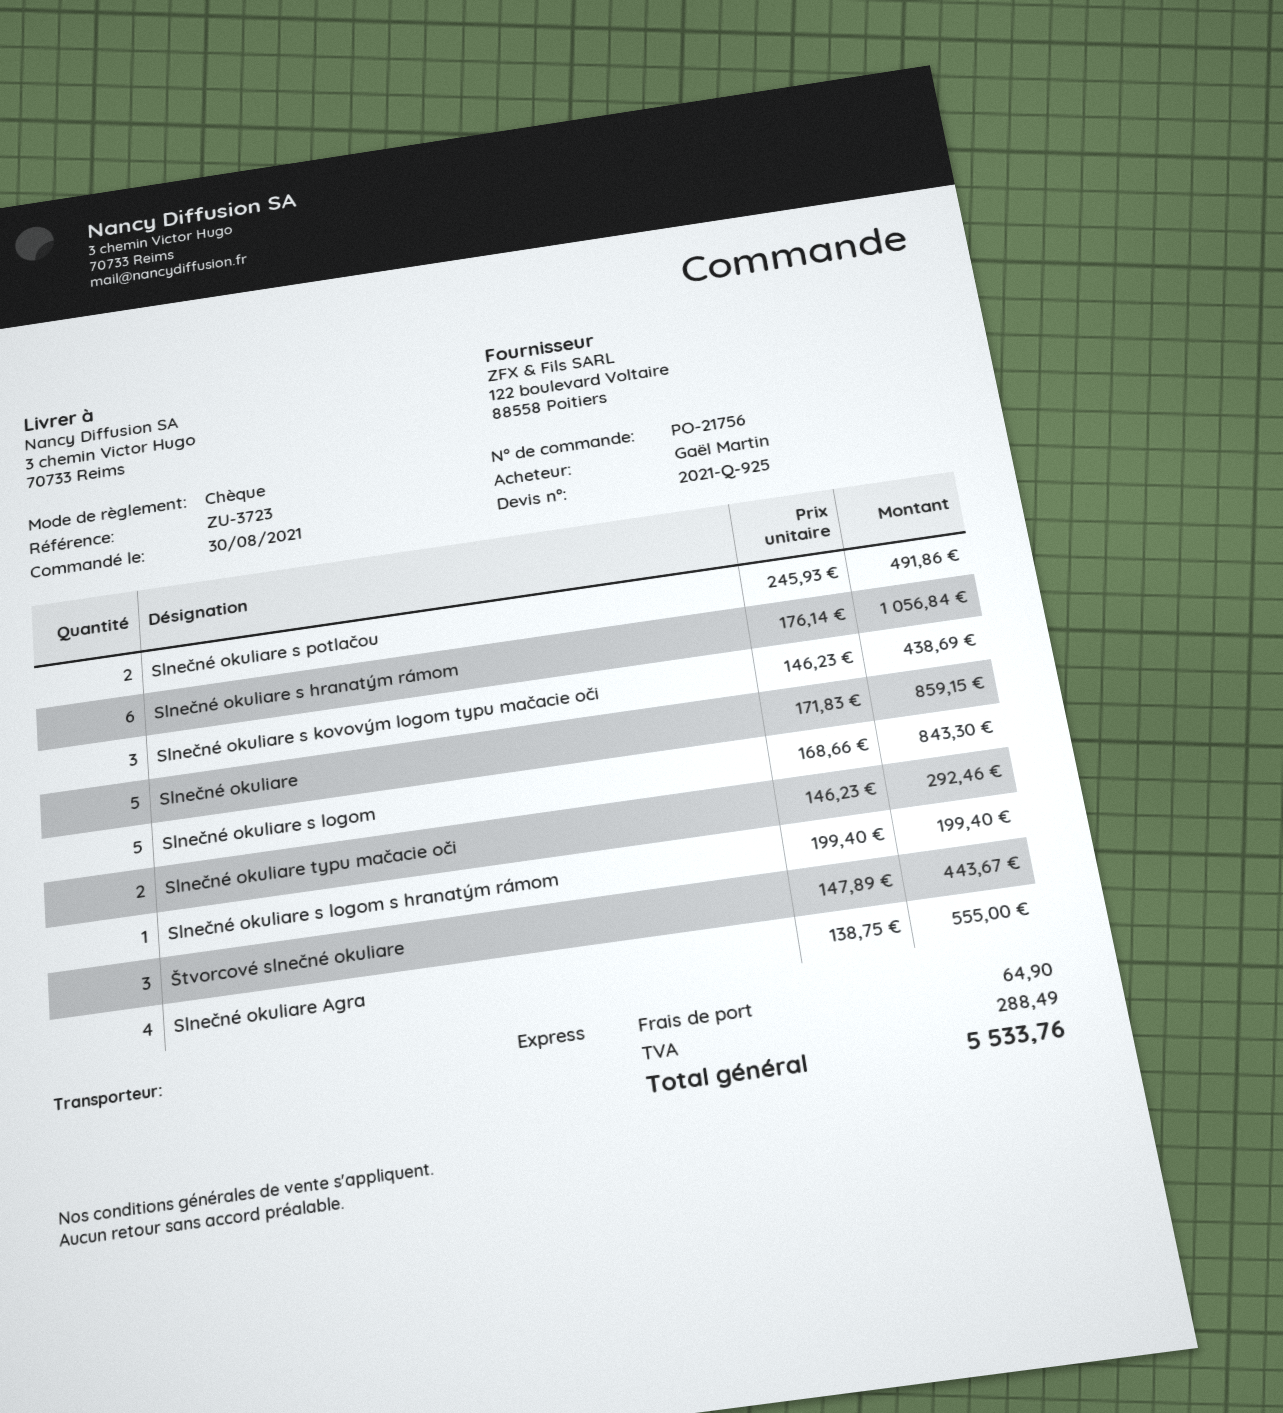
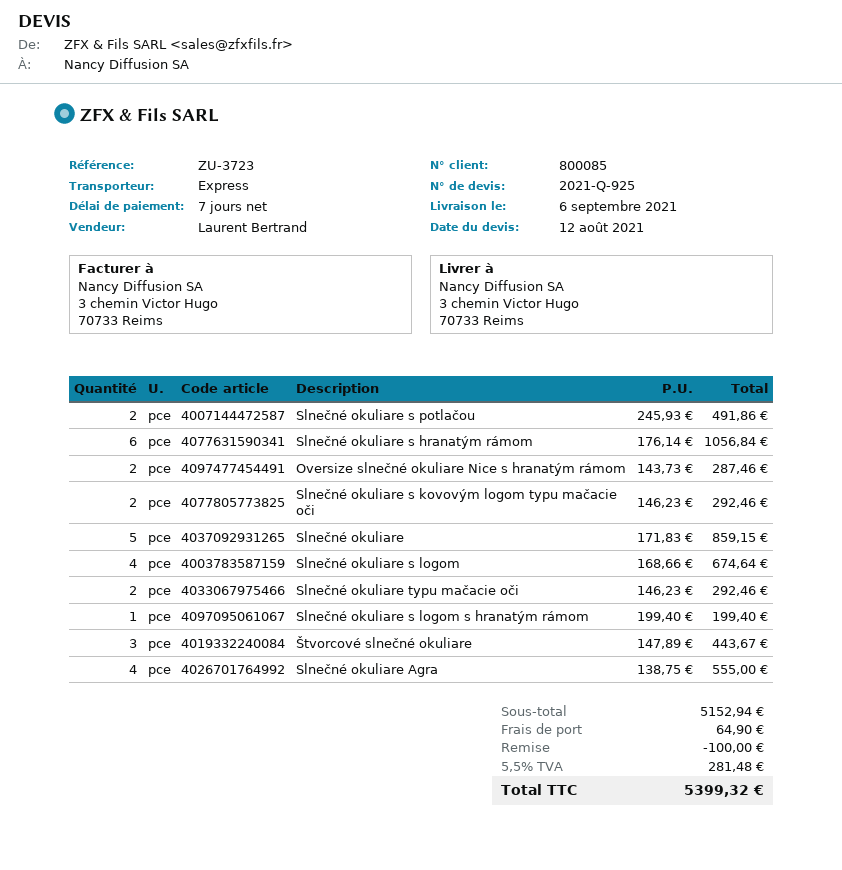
Slnečné okuliare s kovovým logom typu mačacie oči: 3 x 146.23 = 438.69 -> 2 x 146.23 = 292.46
Slnečné okuliare s logom: 5 x 168.66 = 843.30 -> 4 x 168.66 = 674.64
Oversize slnečné okuliare Nice s hranatým rámom: none -> 2 x 143.73 = 287.46
discount: none -> 100.00
tax: 288.49 -> 281.48
total: 5533.76 -> 5399.32

